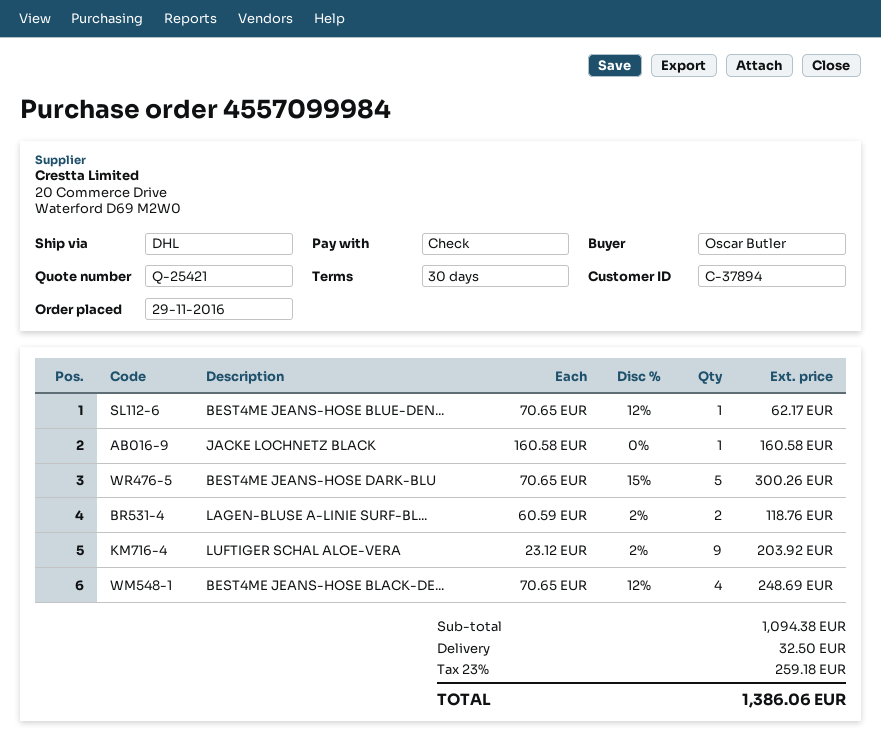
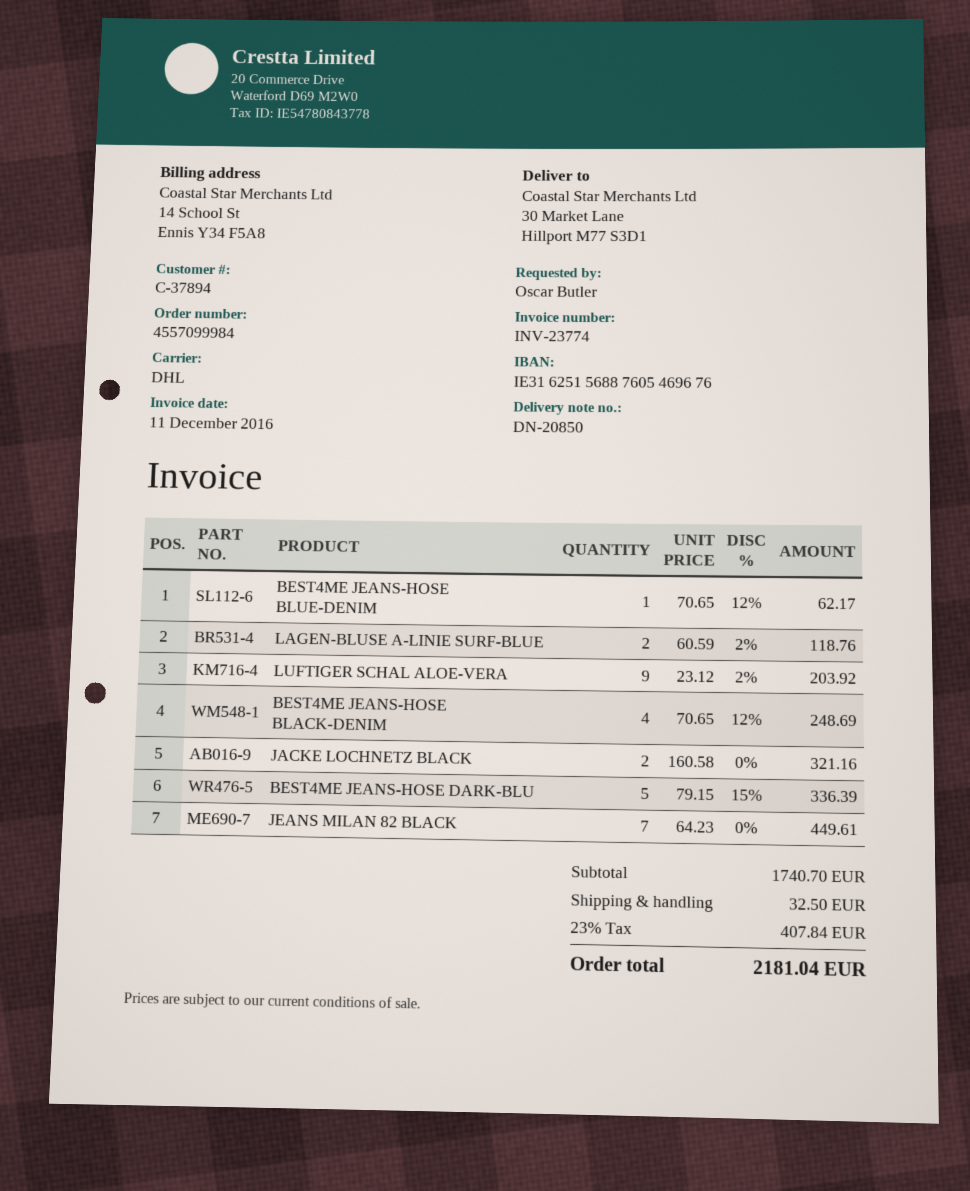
JACKE LOCHNETZ BLACK: 1 x 160.58 = 160.58 -> 2 x 160.58 = 321.16
BEST4ME JEANS-HOSE DARK-BLU: 5 x 70.65 - 15% = 300.26 -> 5 x 79.15 - 15% = 336.39
JEANS MILAN 82 BLACK: none -> 7 x 64.23 = 449.61
subtotal: 1094.38 -> 1740.70
tax: 23% = 259.18 -> 23% = 407.84
total: 1386.06 -> 2181.04

